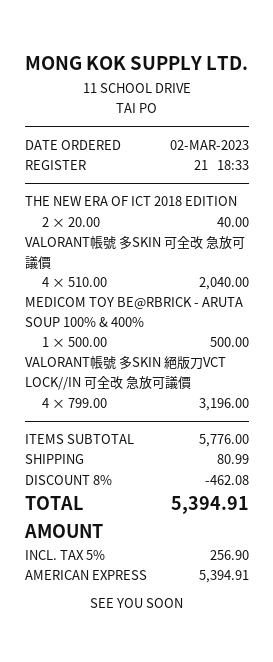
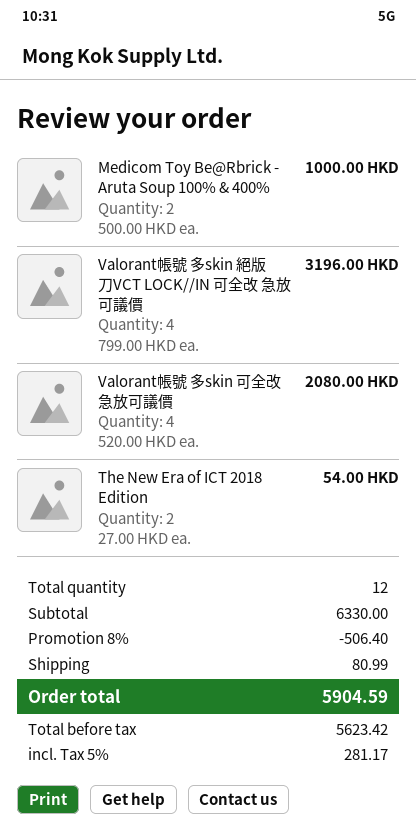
THE NEW ERA OF ICT 2018 EDITION: 2 x 20.00 = 40.00 -> 2 x 27.00 = 54.00
VALORANT帳號 多SKIN 可全改 急放可議價: 4 x 510.00 = 2040.00 -> 4 x 520.00 = 2080.00
MEDICOM TOY BE@RBRICK - ARUTA SOUP 100% & 400%: 1 x 500.00 = 500.00 -> 2 x 500.00 = 1000.00
subtotal: 5776.00 -> 6330.00
discount: 8% = 462.08 -> 8% = 506.40
tax: 5% = 256.90 -> 5% = 281.17
total: 5394.91 -> 5904.59

